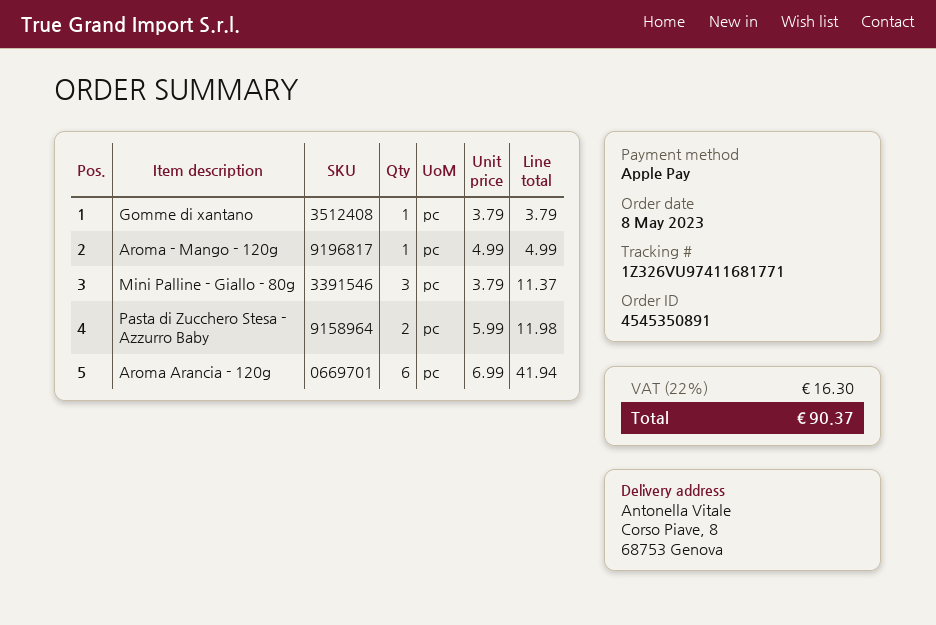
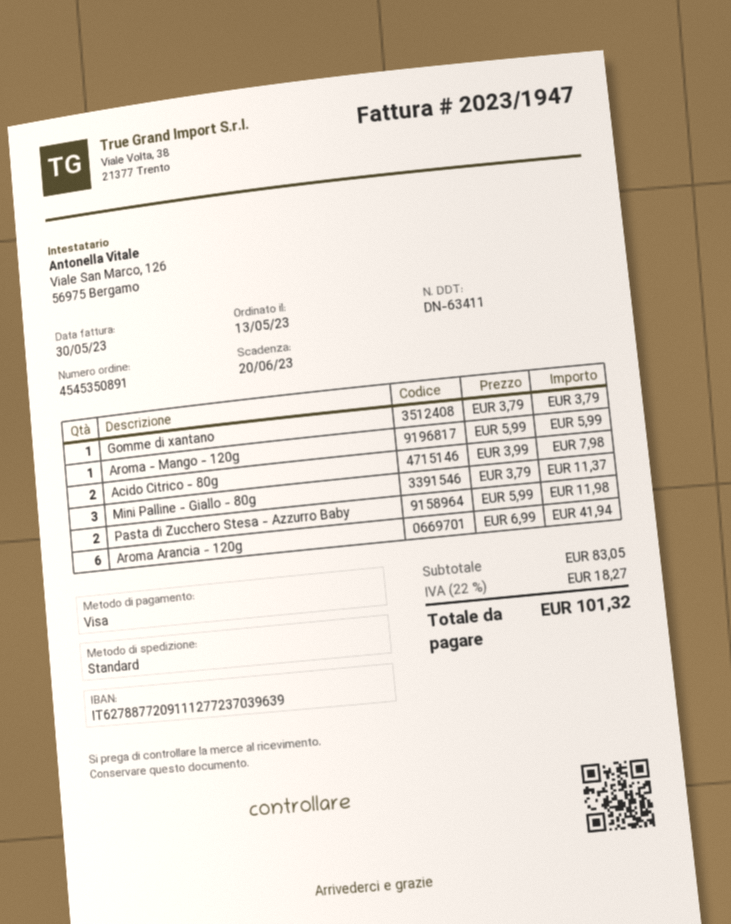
order date: 2023-05-08 -> 2023-05-13
payment method: Apple Pay -> Visa
Aroma - Mango - 120g: 1 x 4.99 = 4.99 -> 1 x 5.99 = 5.99
Acido Citrico - 80g: none -> 2 x 3.99 = 7.98
tax: 22% = 16.30 -> 22% = 18.27
total: 90.37 -> 101.32

